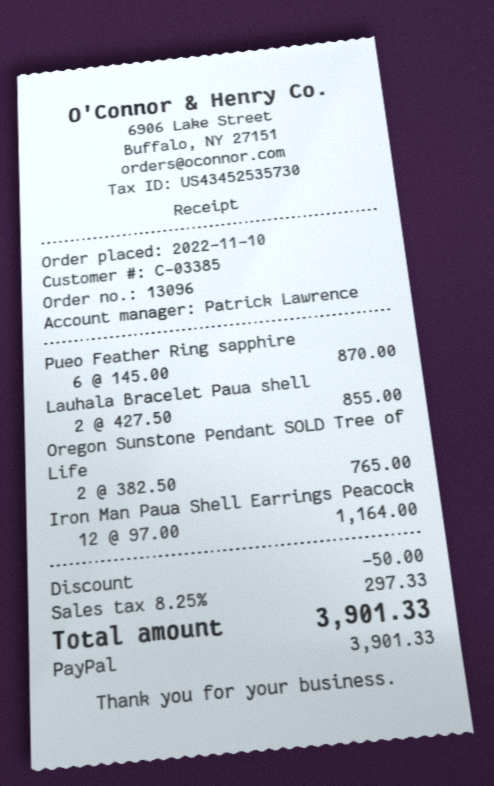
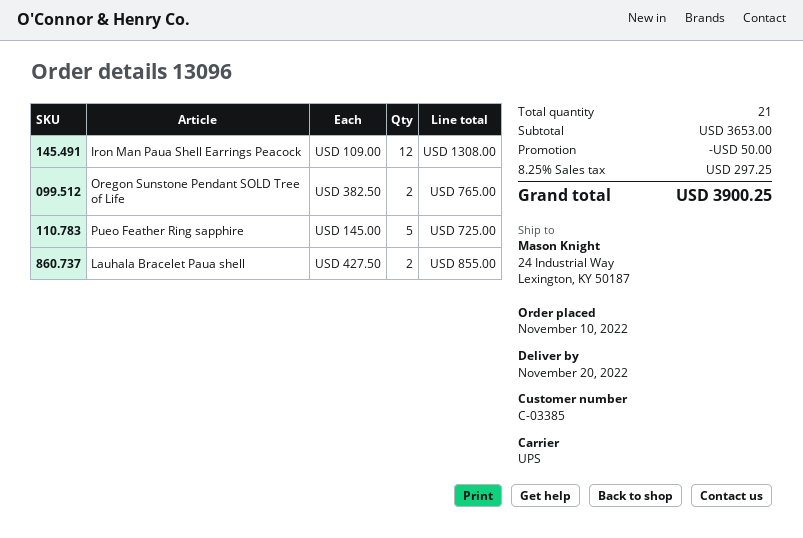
Pueo Feather Ring sapphire: 6 x 145.00 = 870.00 -> 5 x 145.00 = 725.00
Iron Man Paua Shell Earrings Peacock: 12 x 97.00 = 1164.00 -> 12 x 109.00 = 1308.00
tax: 8.25% = 297.33 -> 8.25% = 297.25
total: 3901.33 -> 3900.25

